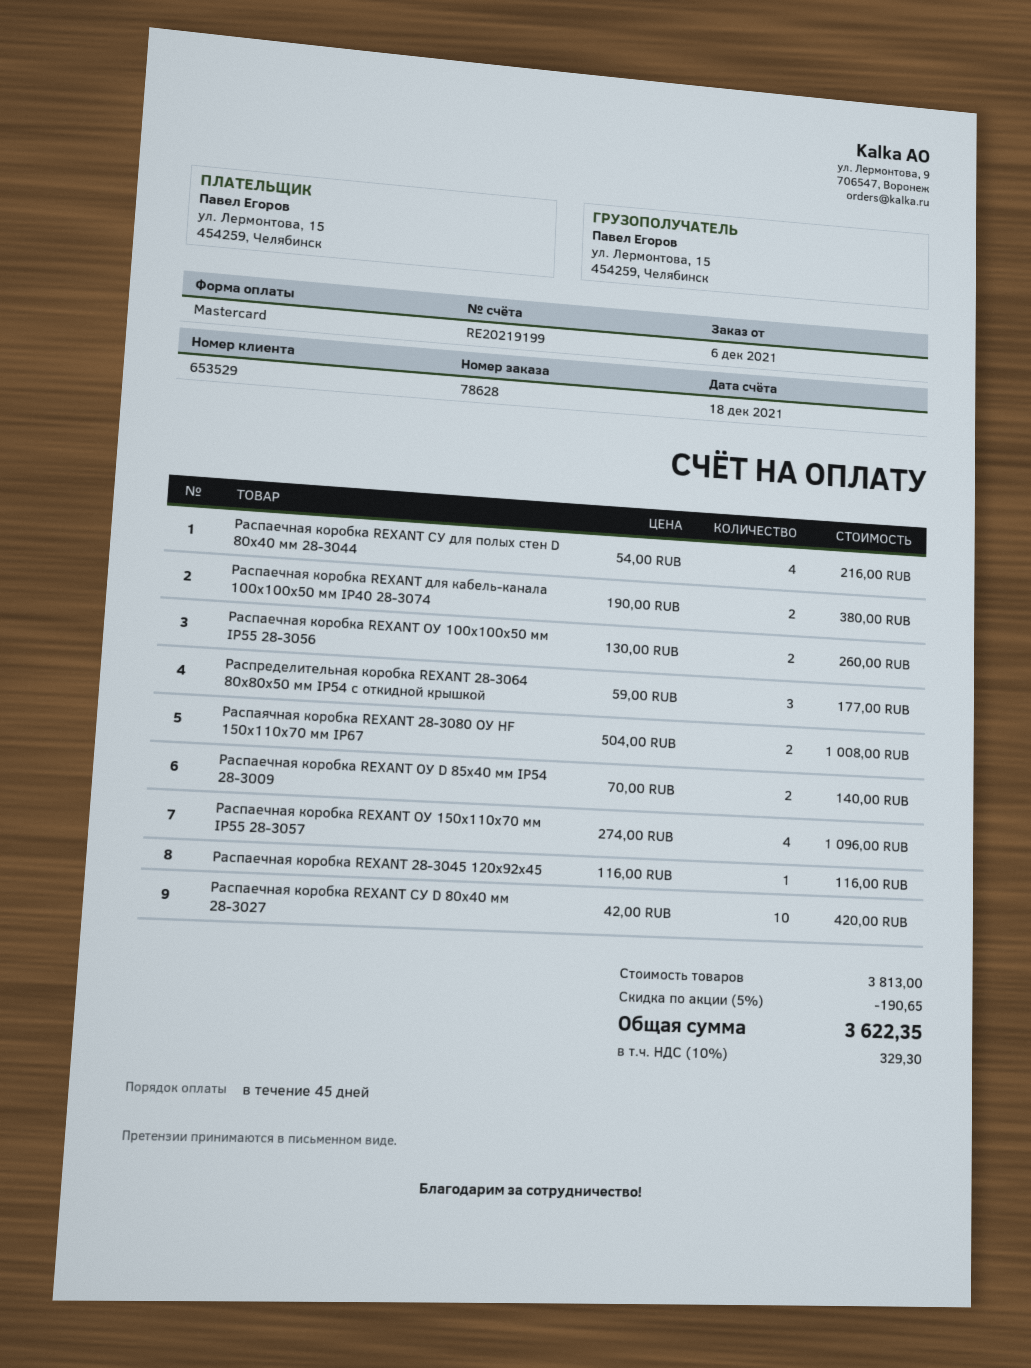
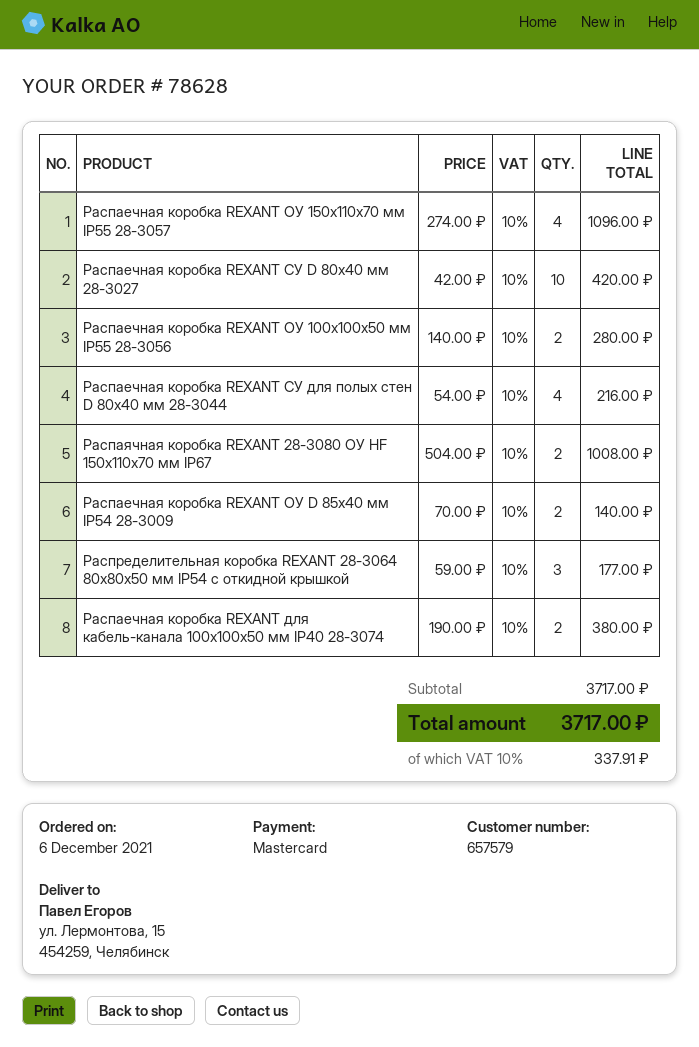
customer number: 653529 -> 657579
Распаечная коробка REXANT ОУ 100х100х50 мм IP55 28-3056: 2 x 130.00 = 260.00 -> 2 x 140.00 = 280.00
Распаечная коробка REXANT 28-3045 120x92x45: 1 x 116.00 = 116.00 -> none
subtotal: 3813.00 -> 3717.00
discount: 5% = 190.65 -> none
tax: 10% = 329.30 -> 10% = 337.91
total: 3622.35 -> 3717.00

